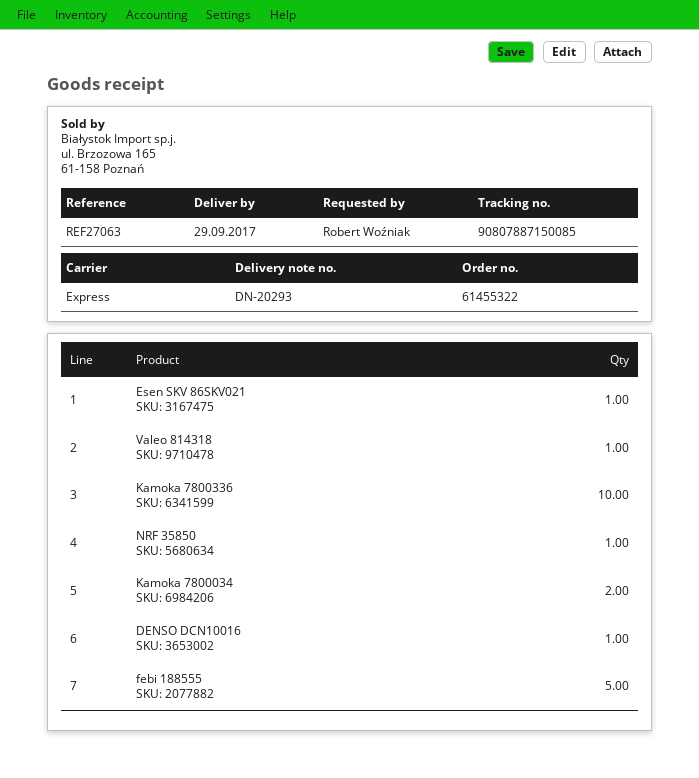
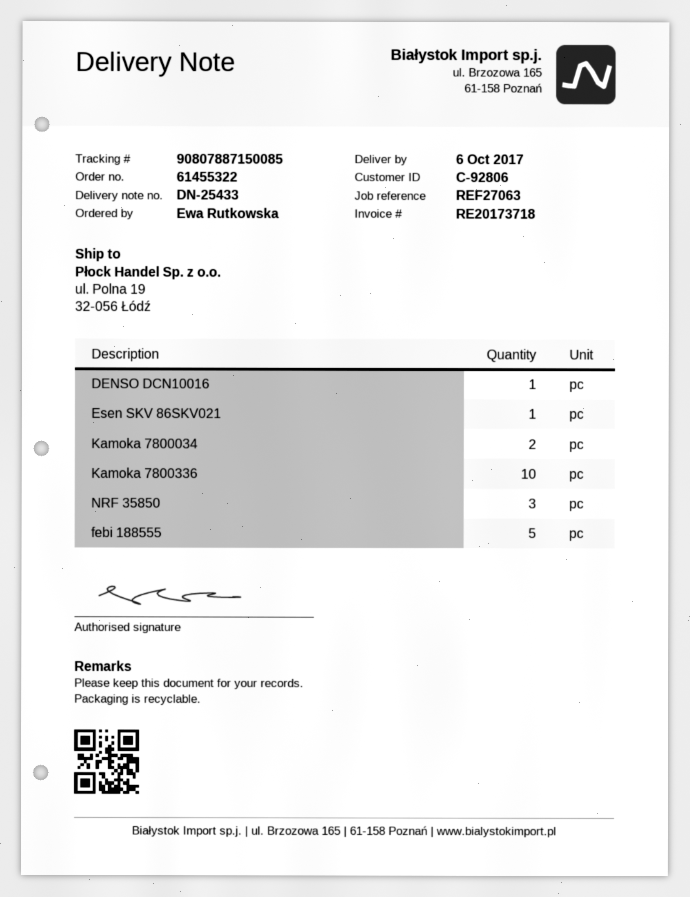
delivery note number: DN-20293 -> DN-25433
delivery date: 2017-09-29 -> 2017-10-06
ordered by: Robert Woźniak -> Ewa Rutkowska
Valeo 814318: 1 -> none
NRF 35850: 1 -> 3

